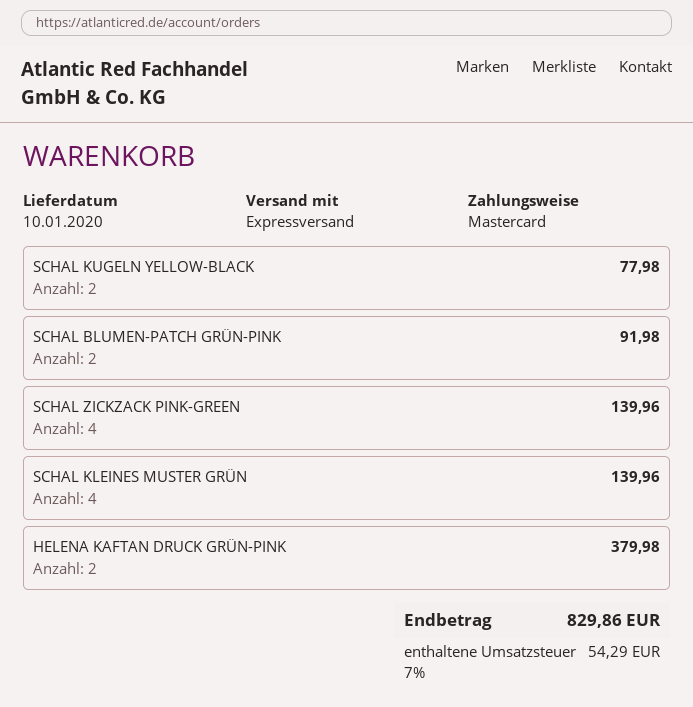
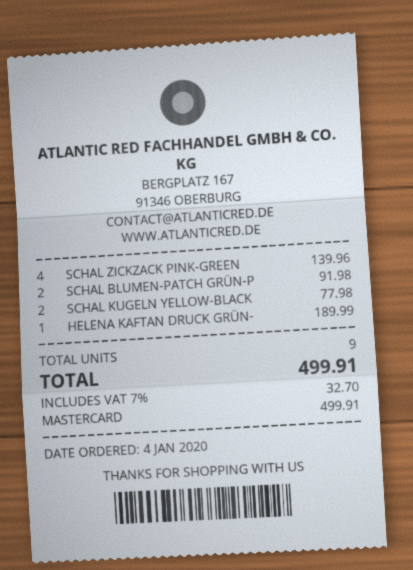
SCHAL KLEINES MUSTER GRÜN: 4 for 139.96 -> none
HELENA KAFTAN DRUCK GRÜN-PINK: 2 for 379.98 -> 1 for 189.99
tax: 7% = 54.29 -> 7% = 32.70
total: 829.86 -> 499.91

